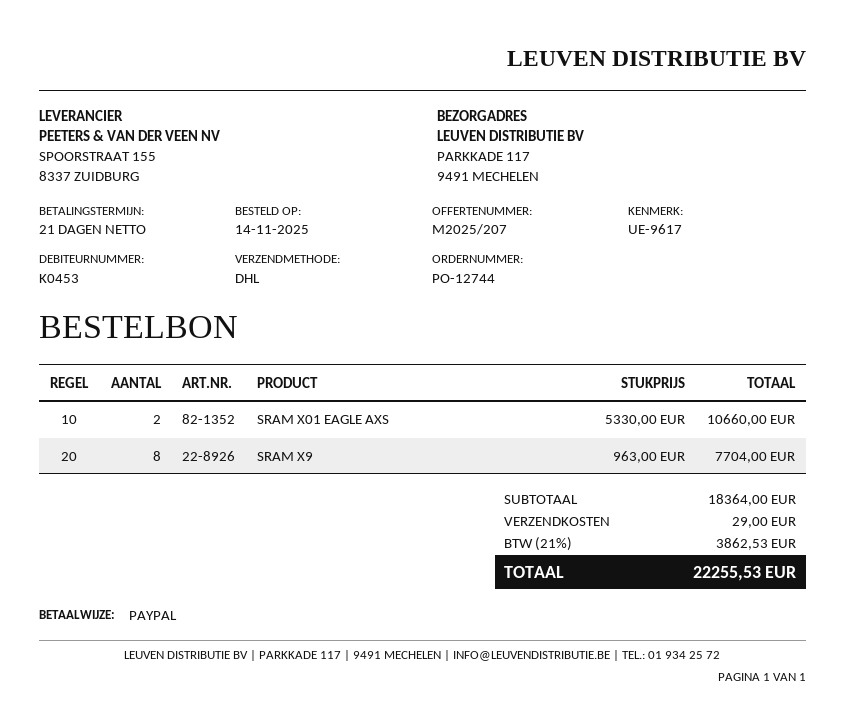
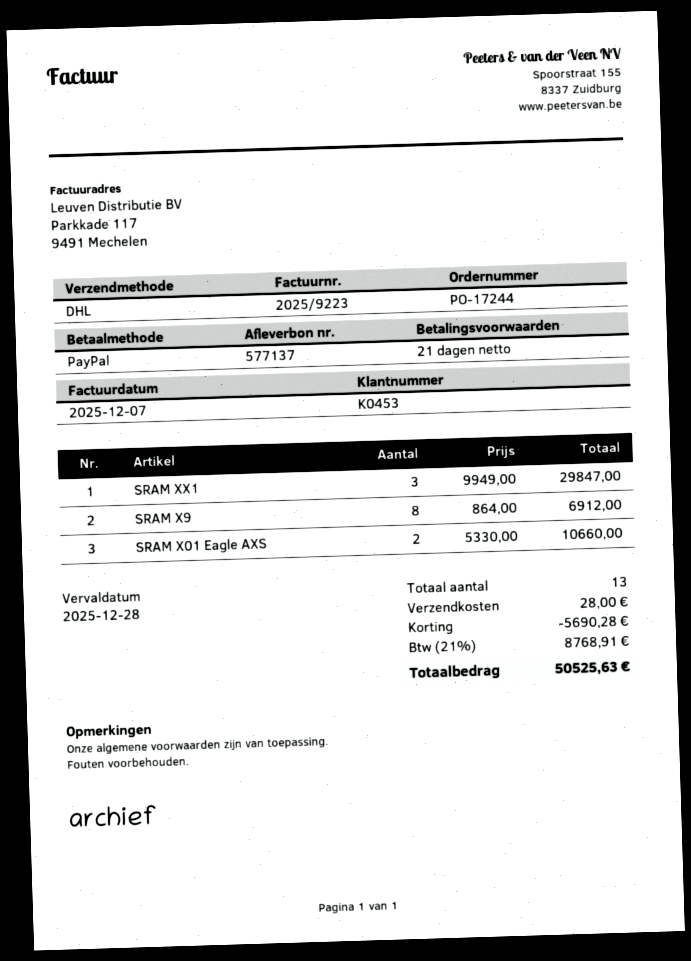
order number: PO-12744 -> PO-17244
SRAM X9: 8 x 963.00 = 7704.00 -> 8 x 864.00 = 6912.00
SRAM XX1: none -> 3 x 9949.00 = 29847.00
discount: none -> 5690.28
shipping: 29.00 -> 28.00
tax: 21% = 3862.53 -> 21% = 8768.91
total: 22255.53 -> 50525.63

